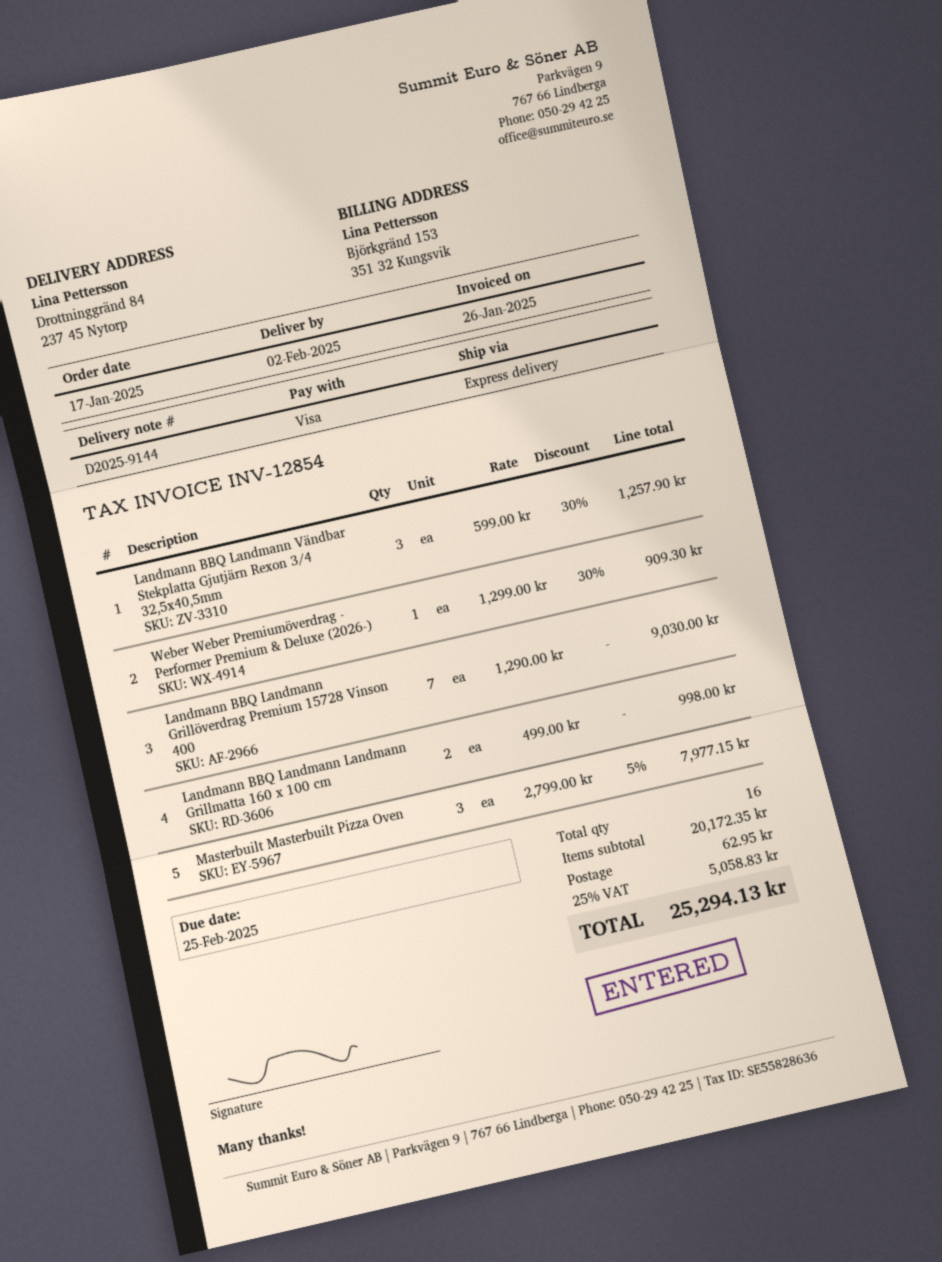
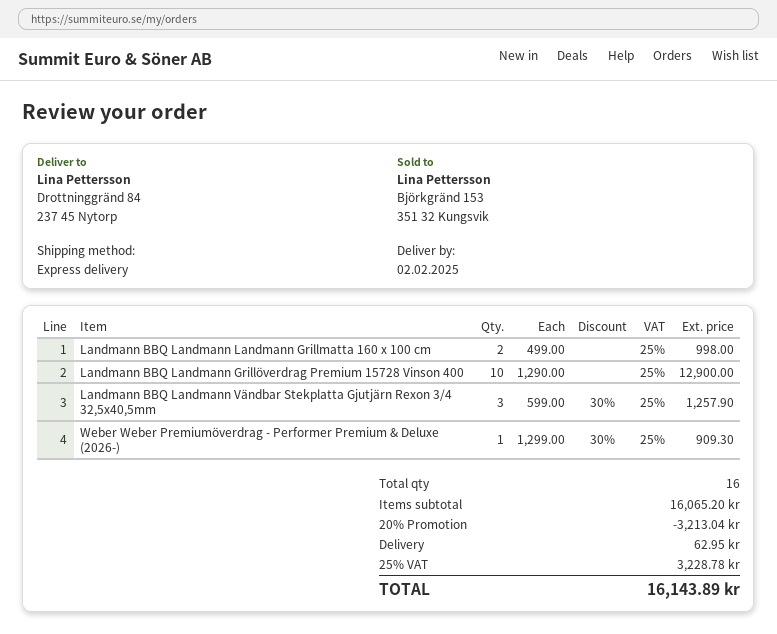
Landmann BBQ Landmann Grillöverdrag Premium 15728 Vinson 400: 7 x 1290.00 = 9030.00 -> 10 x 1290.00 = 12900.00
Masterbuilt Masterbuilt Pizza Oven: 3 x 2799.00 - 5% = 7977.15 -> none
subtotal: 20172.35 -> 16065.20
discount: none -> 20% = 3213.04
tax: 25% = 5058.83 -> 25% = 3228.78
total: 25294.13 -> 16143.89

